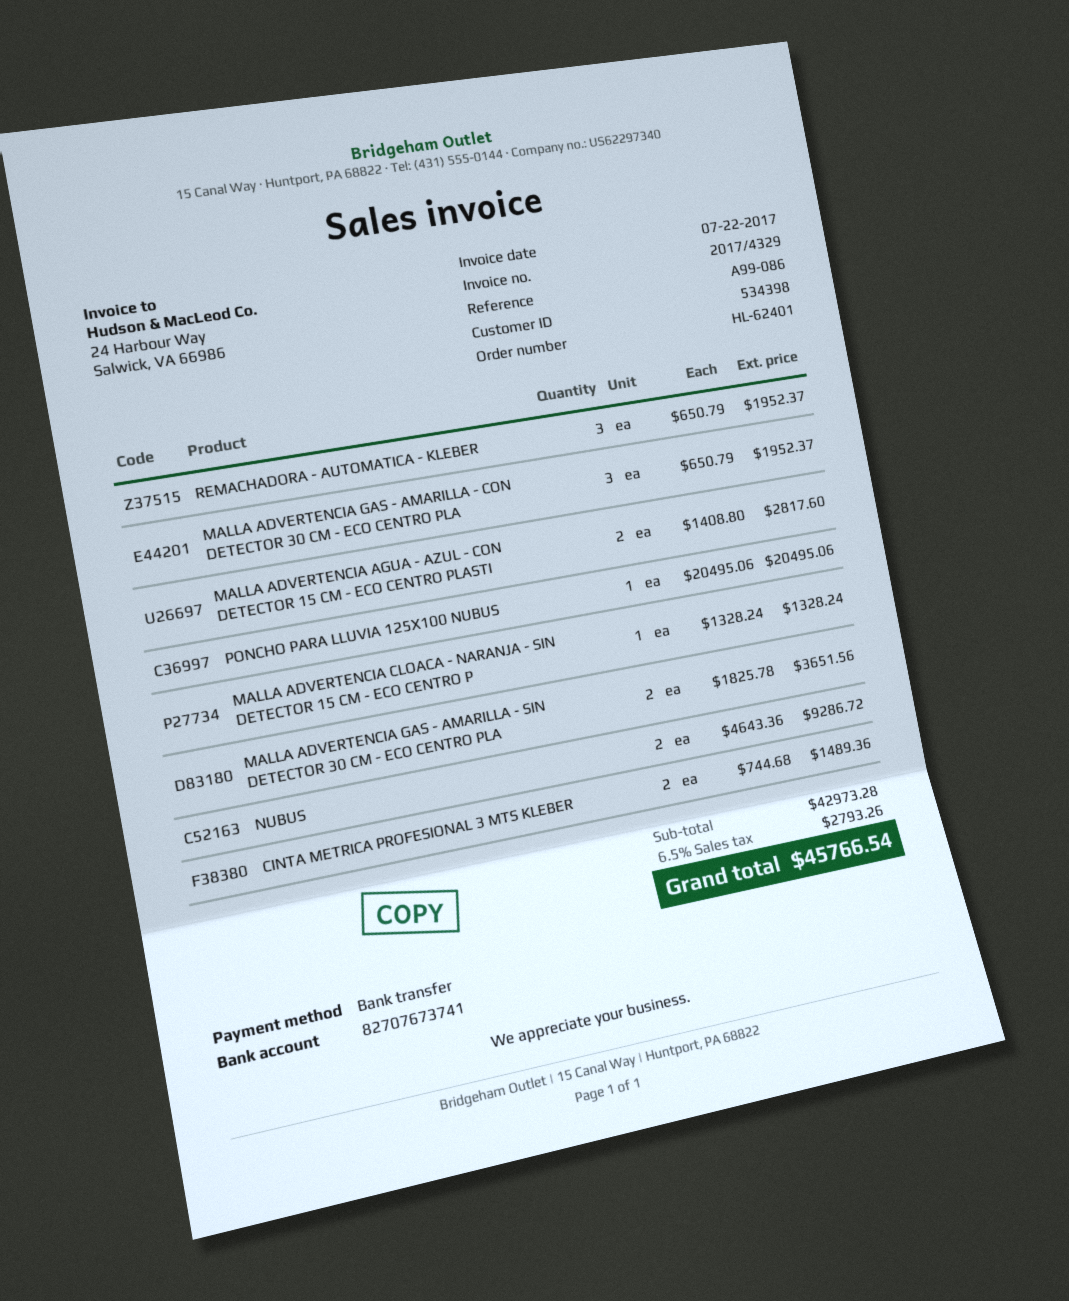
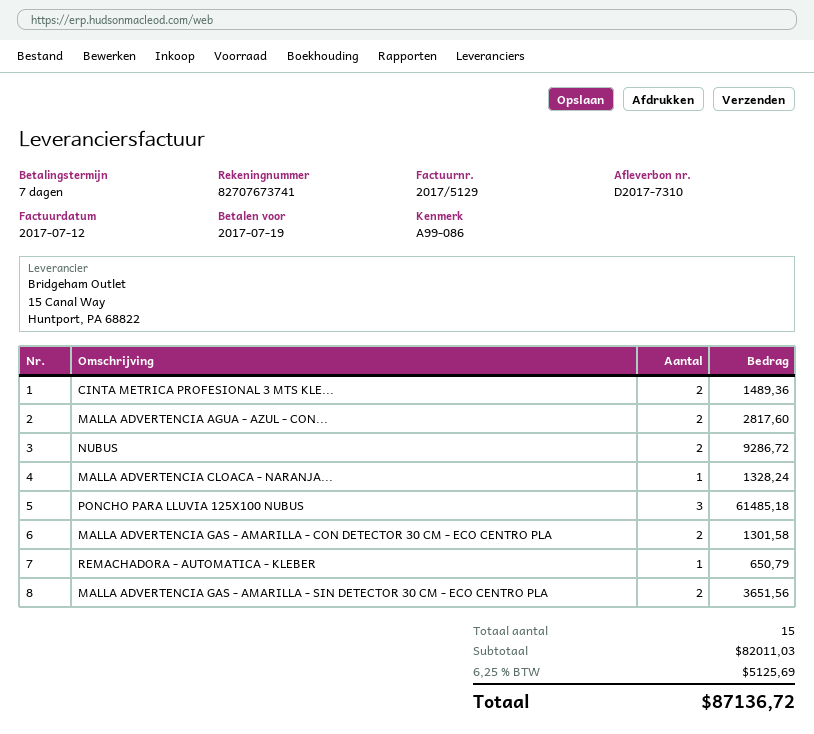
invoice number: 2017/4329 -> 2017/5129
invoice date: 2017-07-22 -> 2017-07-12
REMACHADORA - AUTOMATICA - KLEBER: 3 for 1952.37 -> 1 for 650.79
MALLA ADVERTENCIA GAS - AMARILLA - CON DETECTOR 30 CM - ECO CENTRO PLA: 3 for 1952.37 -> 2 for 1301.58
PONCHO PARA LLUVIA 125X100 NUBUS: 1 for 20495.06 -> 3 for 61485.18
subtotal: 42973.28 -> 82011.03
tax: 6.5% = 2793.26 -> 6.25% = 5125.69
total: 45766.54 -> 87136.72

